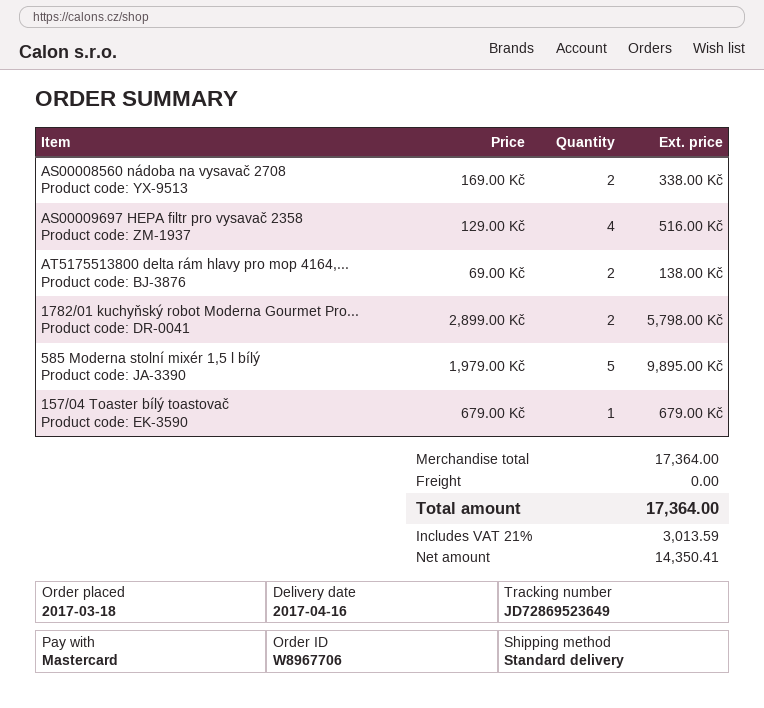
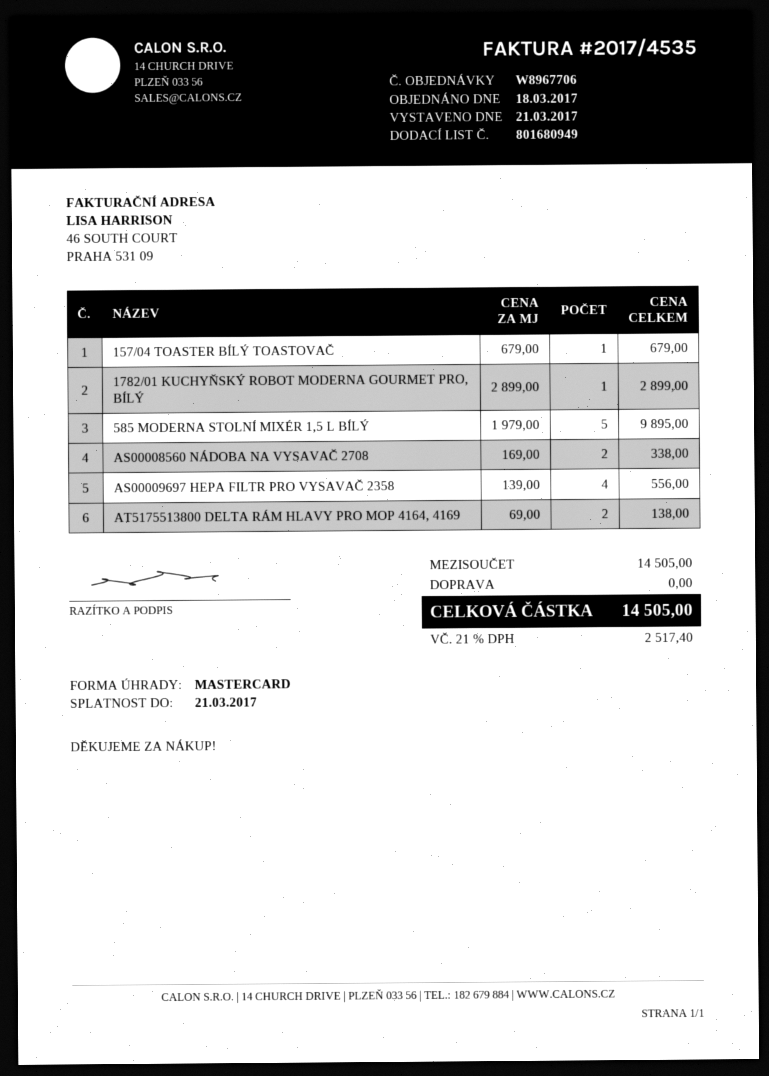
AS00009697 HEPA filtr pro vysavač 2358: 4 x 129.00 = 516.00 -> 4 x 139.00 = 556.00
1782/01 kuchyňský robot Moderna Gourmet Pro...: 2 x 2899.00 = 5798.00 -> 1 x 2899.00 = 2899.00
subtotal: 17364.00 -> 14505.00
tax: 21% = 3013.59 -> 21% = 2517.40
total: 17364.00 -> 14505.00

